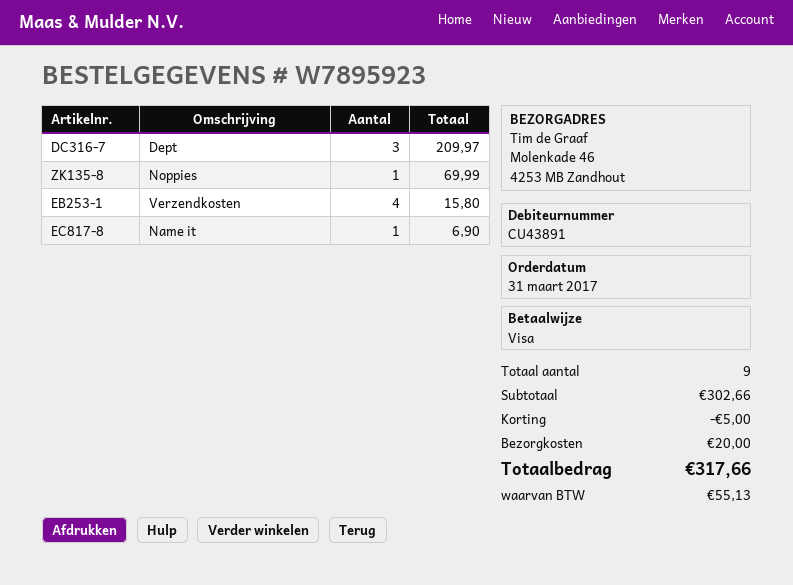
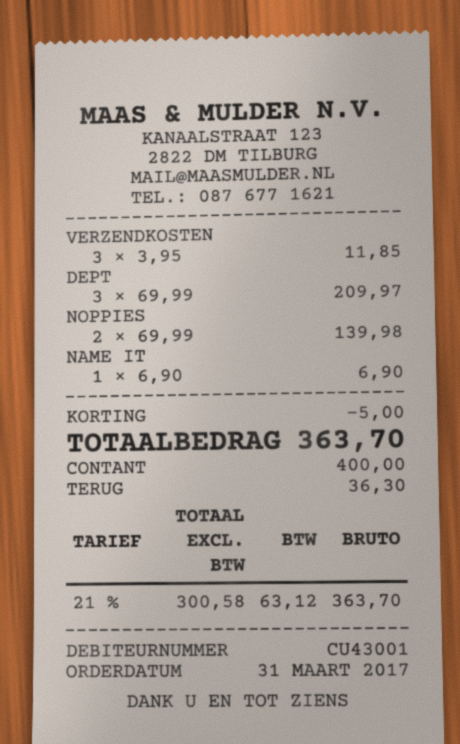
customer number: CU43891 -> CU43001
payment method: Visa -> cash
Noppies: 1 for 69.99 -> 2 for 139.98
Verzendkosten: 4 for 15.80 -> 3 for 11.85
shipping: 20.00 -> none
tax: 55.13 -> 63.12
total: 317.66 -> 363.70

